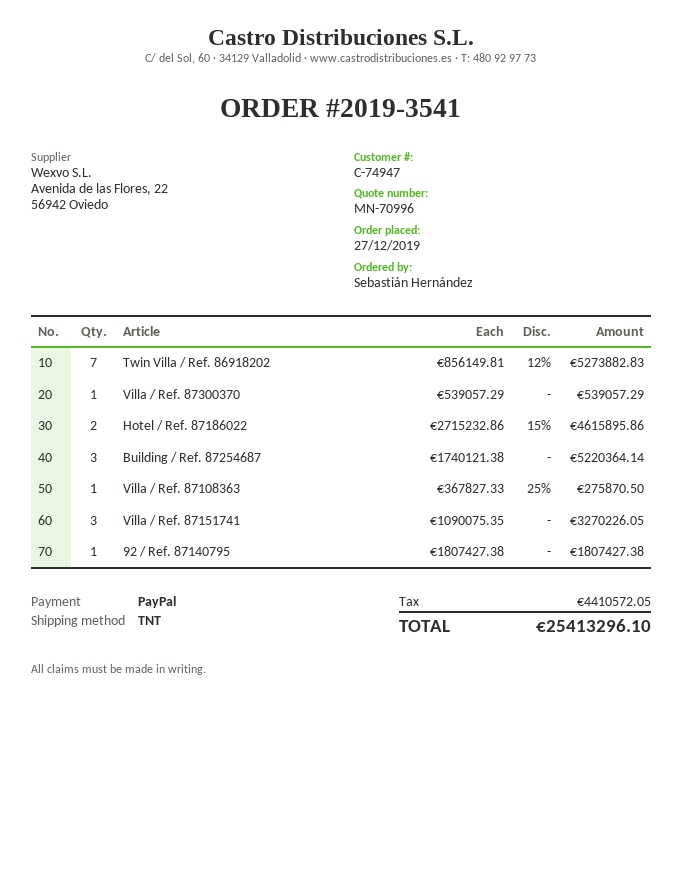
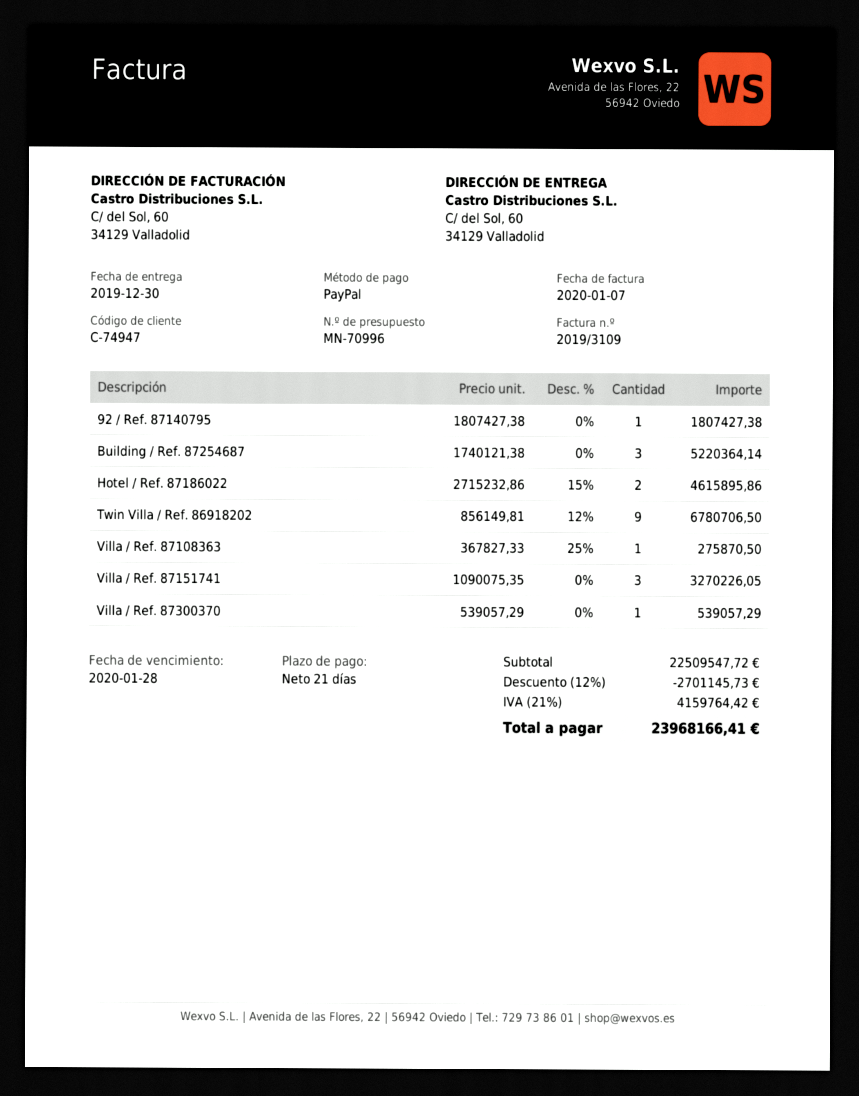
Twin Villa / Ref. 86918202: 7 x 856149.81 - 12% = 5273882.83 -> 9 x 856149.81 - 12% = 6780706.50
discount: none -> 12% = 2701145.73
tax: 4410572.05 -> 4159764.42
total: 25413296.10 -> 23968166.41

